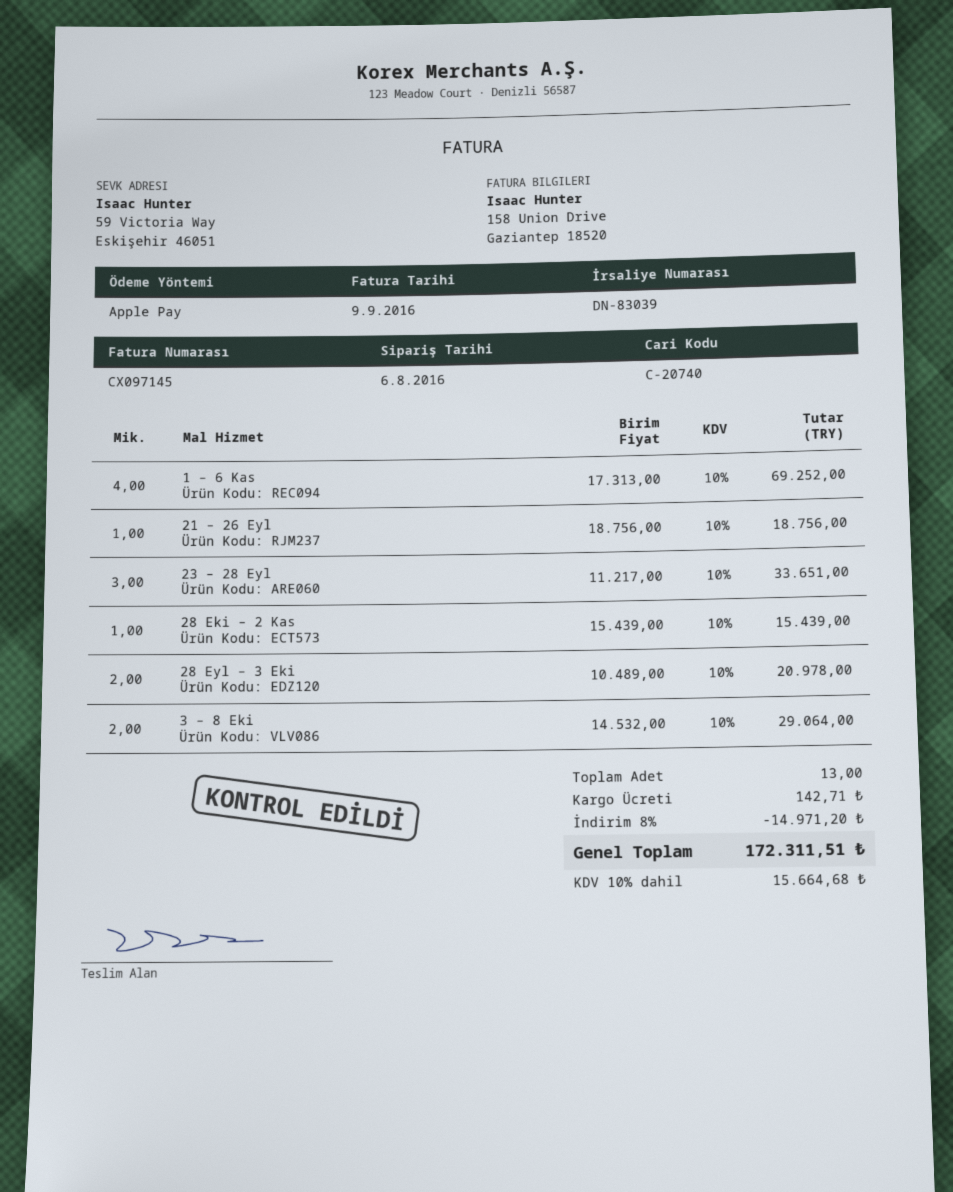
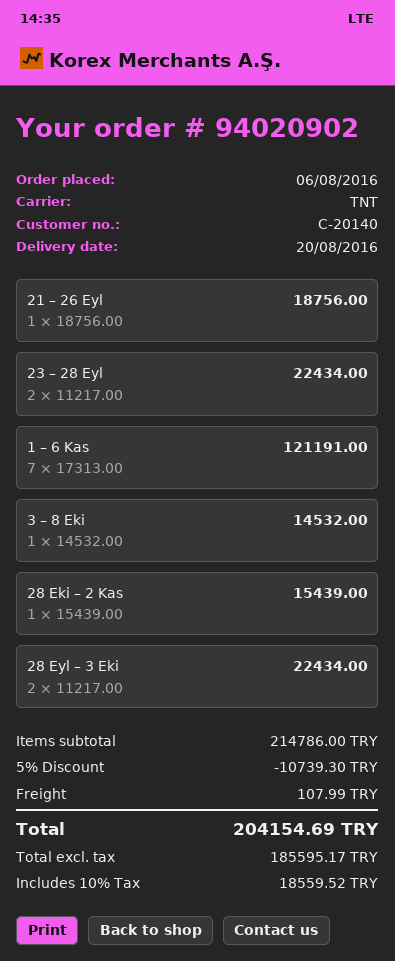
customer number: C-20740 -> C-20140
1 – 6 Kas: 4 x 17313.00 = 69252.00 -> 7 x 17313.00 = 121191.00
23 – 28 Eyl: 3 x 11217.00 = 33651.00 -> 2 x 11217.00 = 22434.00
28 Eyl – 3 Eki: 2 x 10489.00 = 20978.00 -> 2 x 11217.00 = 22434.00
3 – 8 Eki: 2 x 14532.00 = 29064.00 -> 1 x 14532.00 = 14532.00
discount: 8% = 14971.20 -> 5% = 10739.30
shipping: 142.71 -> 107.99
tax: 10% = 15664.68 -> 10% = 18559.52
total: 172311.51 -> 204154.69

